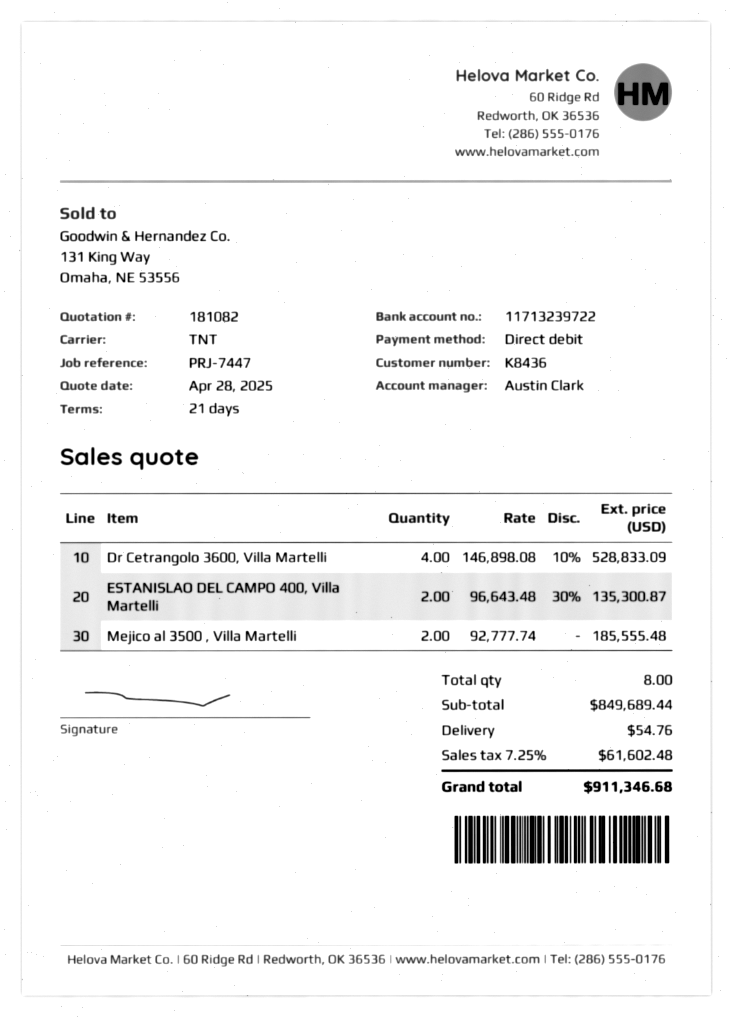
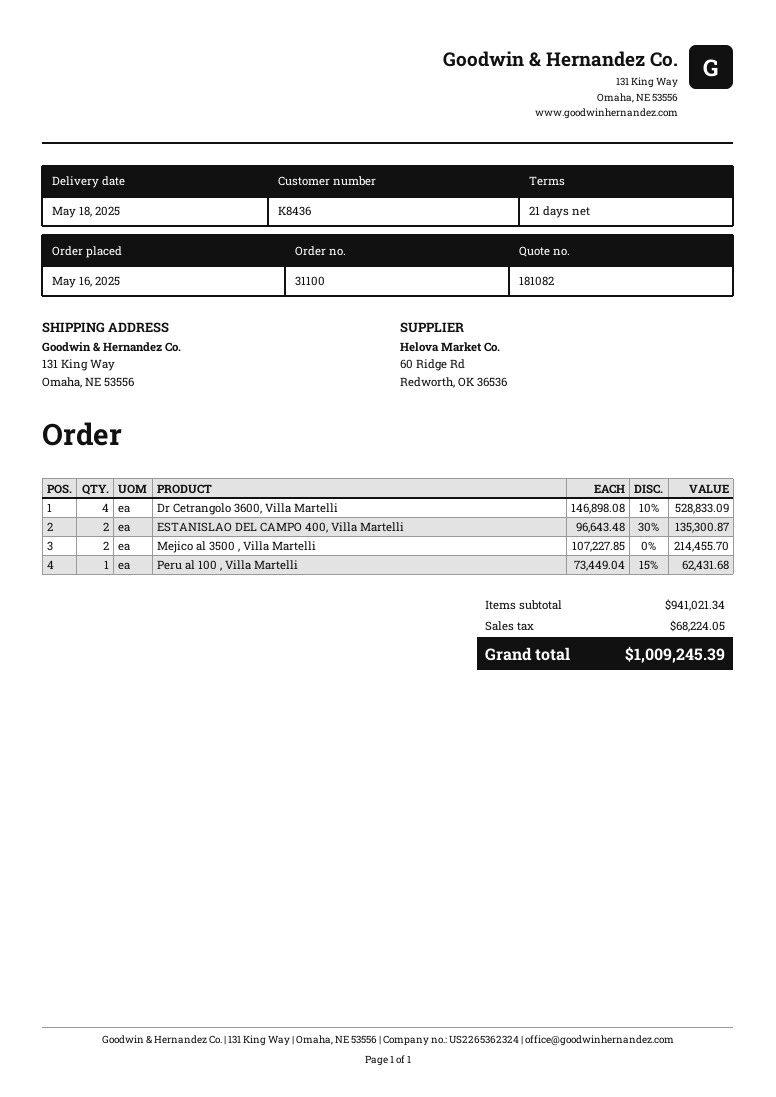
Mejico al 3500 , Villa Martelli: 2 x 92777.74 = 185555.48 -> 2 x 107227.85 = 214455.70
Peru al 100 , Villa Martelli: none -> 1 x 73449.04 - 15% = 62431.68
subtotal: 849689.44 -> 941021.34
shipping: 54.76 -> none
tax: 61602.48 -> 68224.05
total: 911346.68 -> 1009245.39

